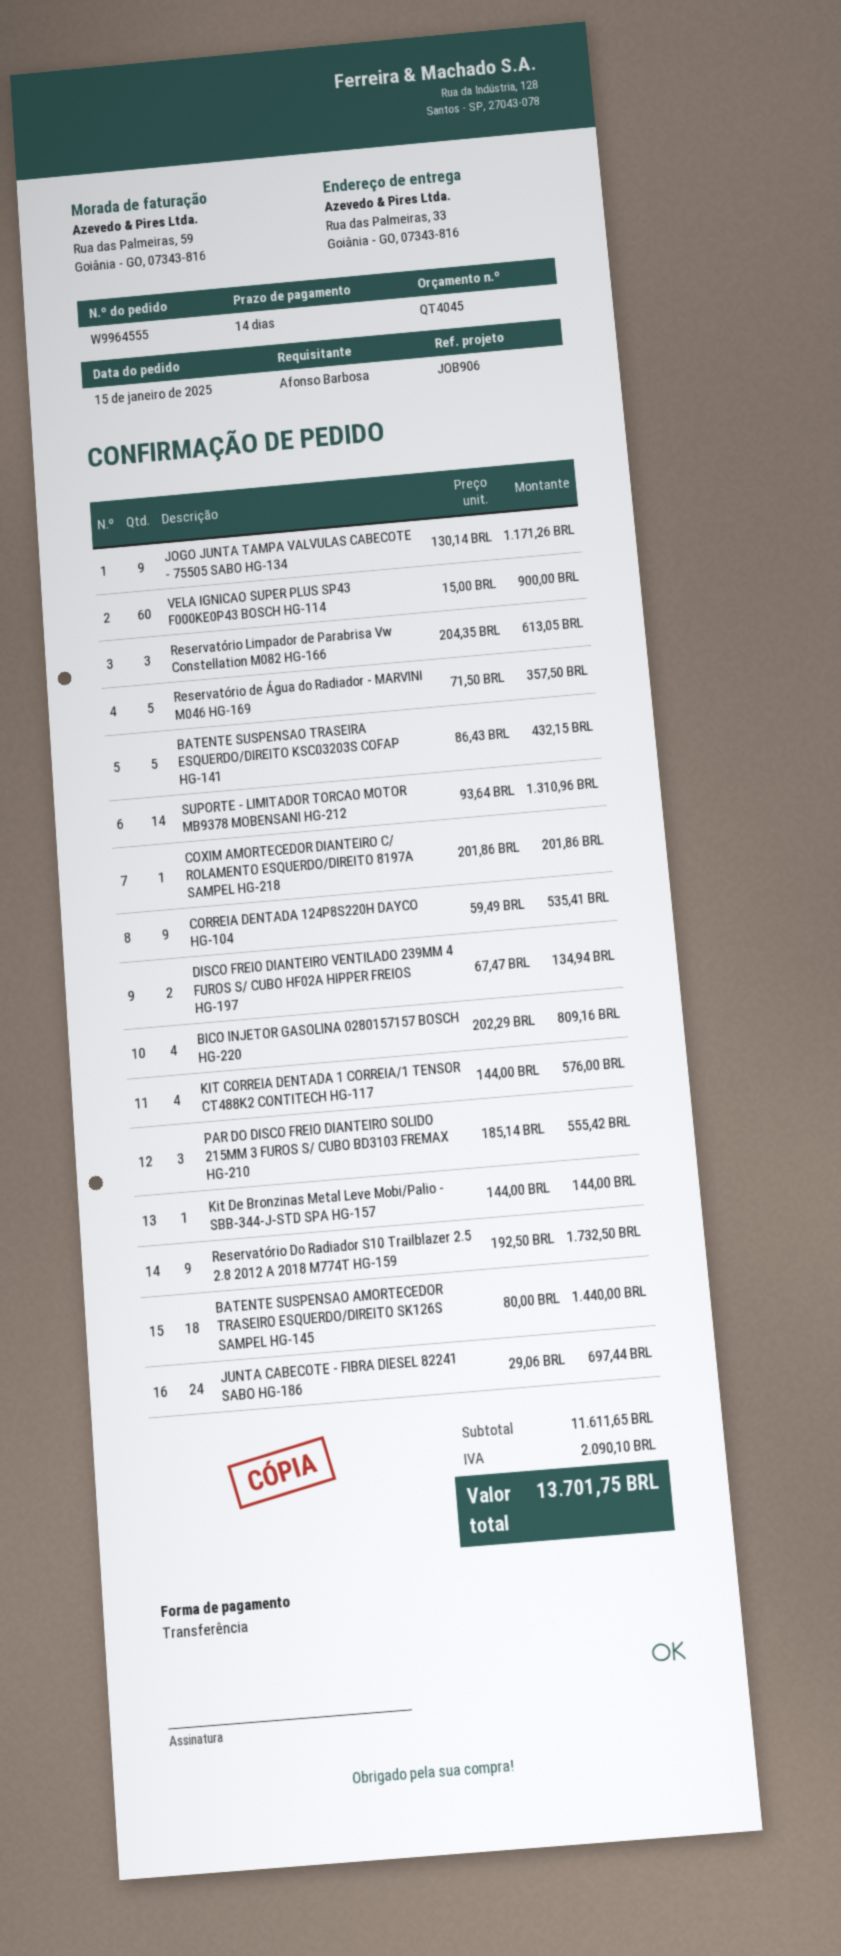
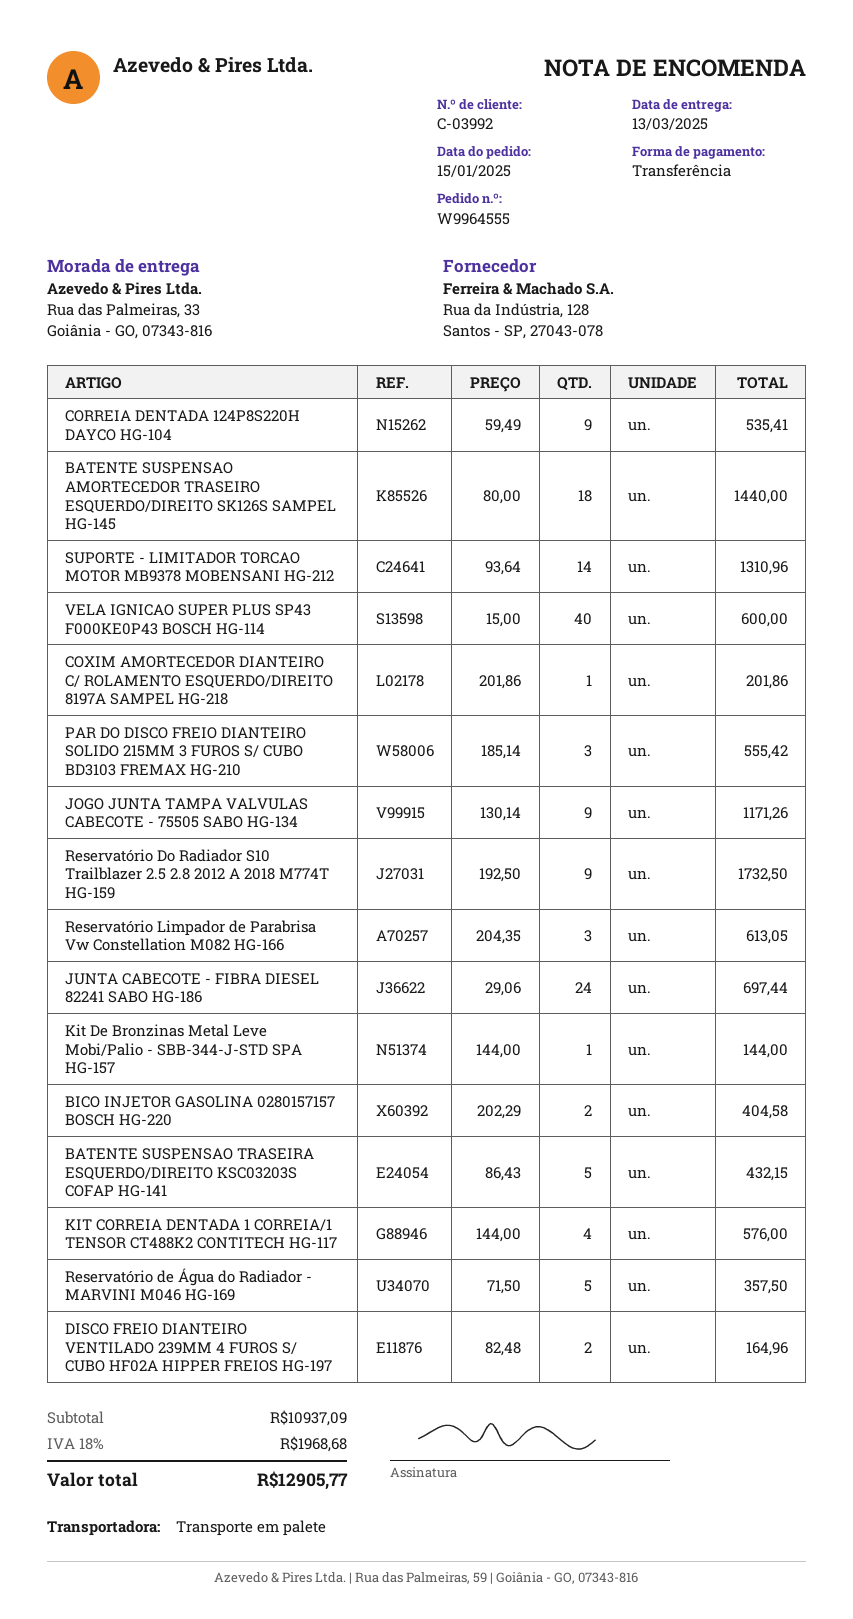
VELA IGNICAO SUPER PLUS SP43 F000KE0P43 BOSCH HG-114: 60 x 15.00 = 900.00 -> 40 x 15.00 = 600.00
DISCO FREIO DIANTEIRO VENTILADO 239MM 4 FUROS S/ CUBO HF02A HIPPER FREIOS HG-197: 2 x 67.47 = 134.94 -> 2 x 82.48 = 164.96
BICO INJETOR GASOLINA 0280157157 BOSCH HG-220: 4 x 202.29 = 809.16 -> 2 x 202.29 = 404.58
subtotal: 11611.65 -> 10937.09
tax: 2090.10 -> 1968.68
total: 13701.75 -> 12905.77

